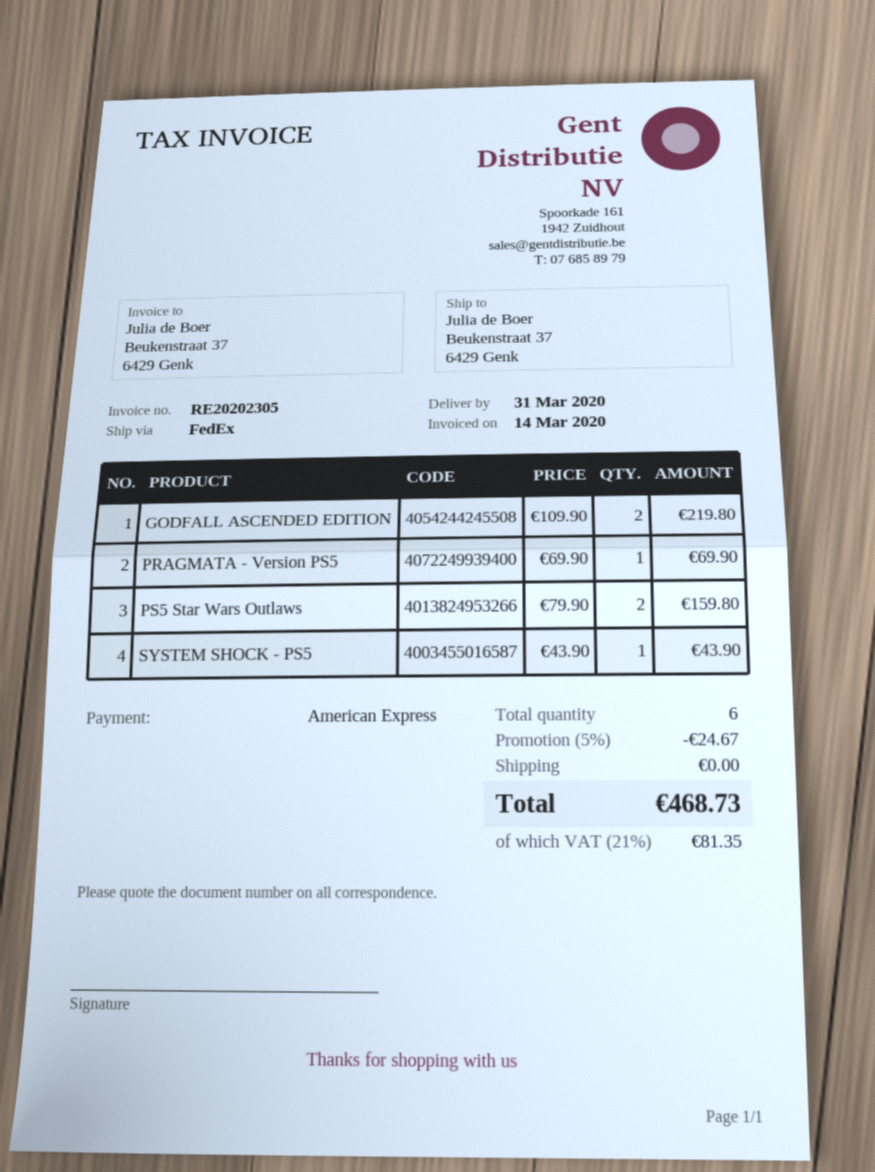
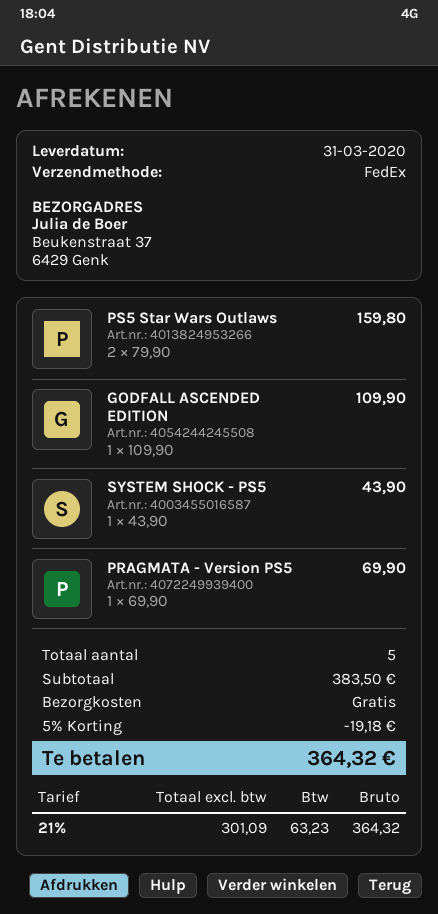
GODFALL ASCENDED EDITION: 2 x 109.90 = 219.80 -> 1 x 109.90 = 109.90
total quantity: 6 -> 5
discount: 5% = 24.67 -> 5% = 19.18
tax: 21% = 81.35 -> 21% = 63.23
total: 468.73 -> 364.32

